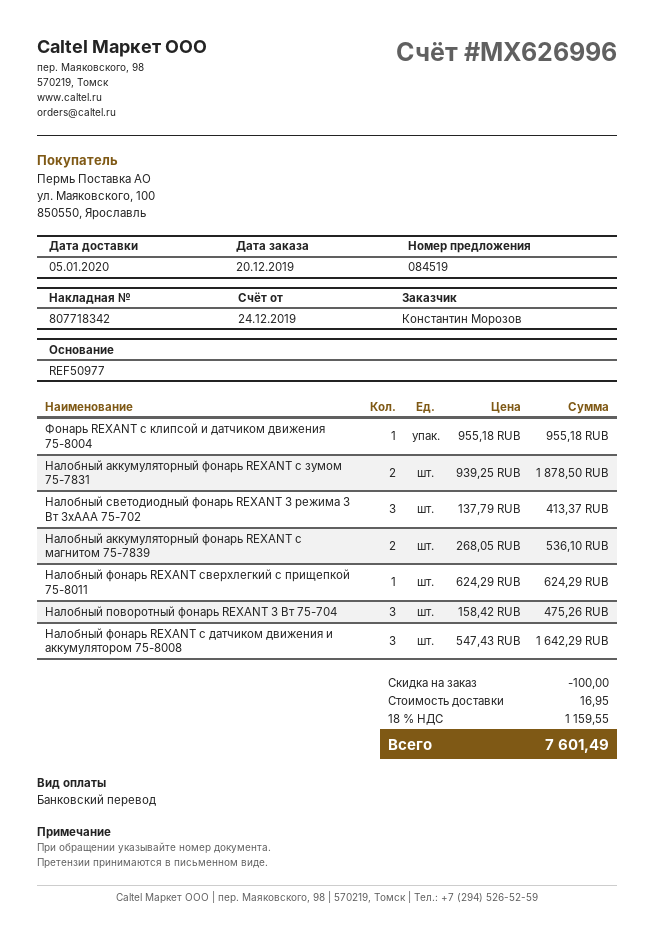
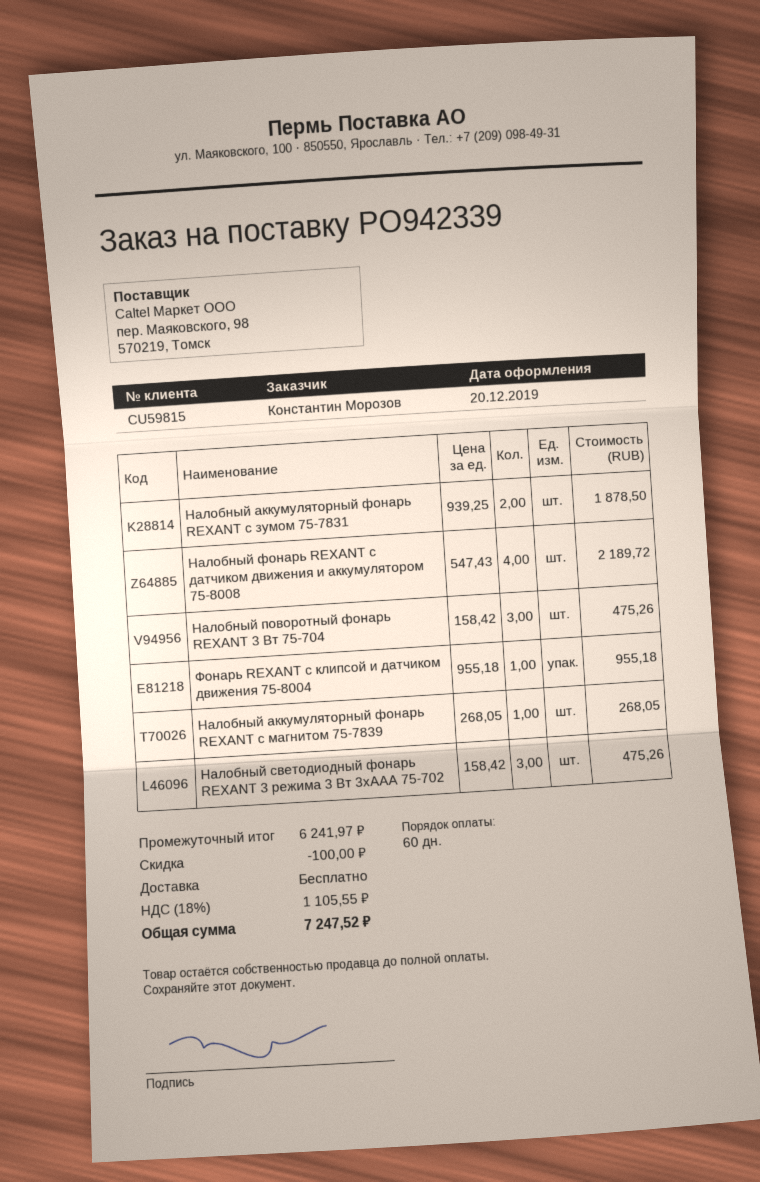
Налобный светодиодный фонарь REXANT 3 режима 3 Вт 3хAAA 75-702: 3 x 137.79 = 413.37 -> 3 x 158.42 = 475.26
Налобный аккумуляторный фонарь REXANT с магнитом 75-7839: 2 x 268.05 = 536.10 -> 1 x 268.05 = 268.05
Налобный фонарь REXANT сверхлегкий с прищепкой 75-8011: 1 x 624.29 = 624.29 -> none
Налобный фонарь REXANT с датчиком движения и аккумулятором 75-8008: 3 x 547.43 = 1642.29 -> 4 x 547.43 = 2189.72
shipping: 16.95 -> 0.00
tax: 18% = 1159.55 -> 18% = 1105.55
total: 7601.49 -> 7247.52

